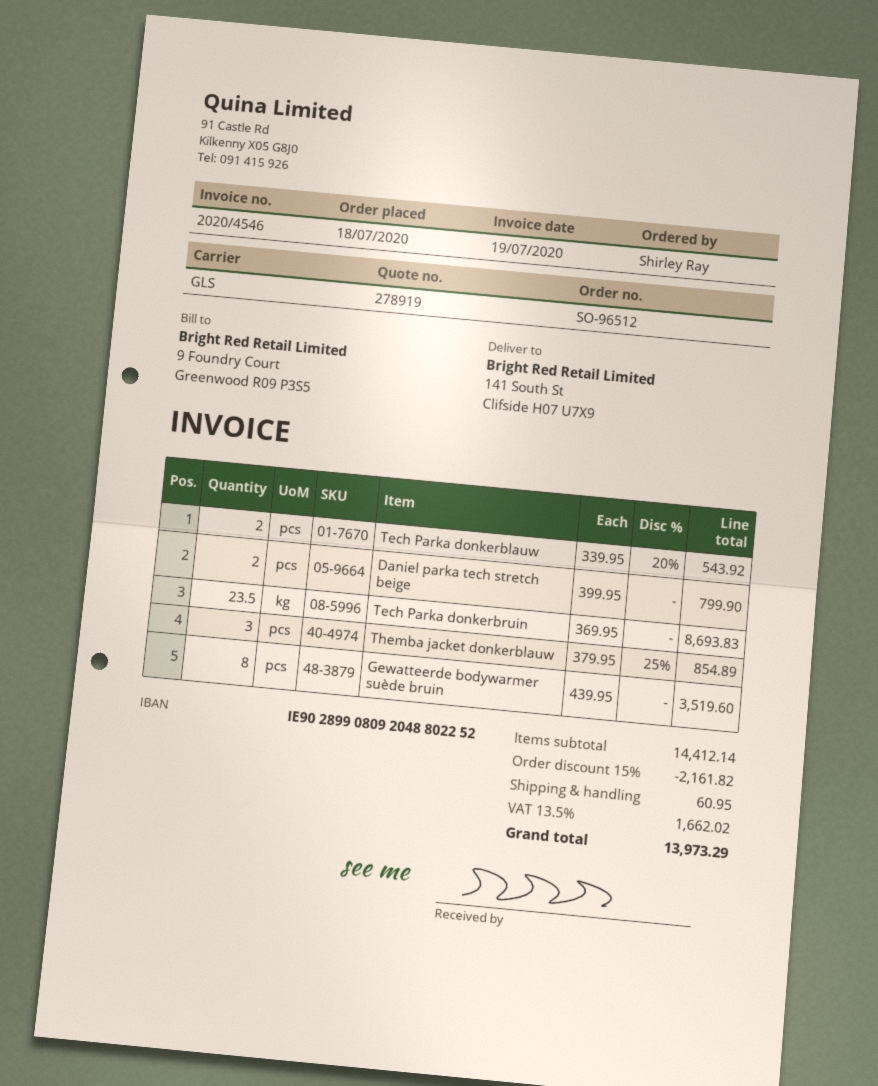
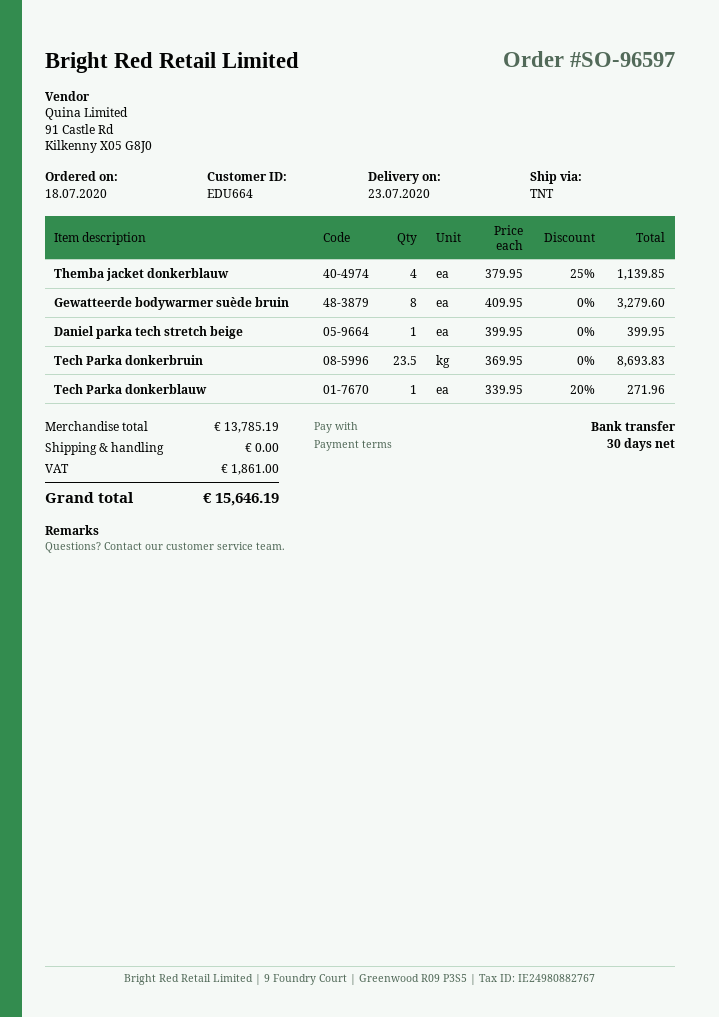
order number: SO-96512 -> SO-96597
shipping method: GLS -> TNT
Tech Parka donkerblauw: 2 x 339.95 - 20% = 543.92 -> 1 x 339.95 - 20% = 271.96
Daniel parka tech stretch beige: 2 x 399.95 = 799.90 -> 1 x 399.95 = 399.95
Themba jacket donkerblauw: 3 x 379.95 - 25% = 854.89 -> 4 x 379.95 - 25% = 1139.85
Gewatteerde bodywarmer suède bruin: 8 x 439.95 = 3519.60 -> 8 x 409.95 = 3279.60
subtotal: 14412.14 -> 13785.19
discount: 15% = 2161.82 -> none
shipping: 60.95 -> 0.00
tax: 1662.02 -> 1861.00
total: 13973.29 -> 15646.19

